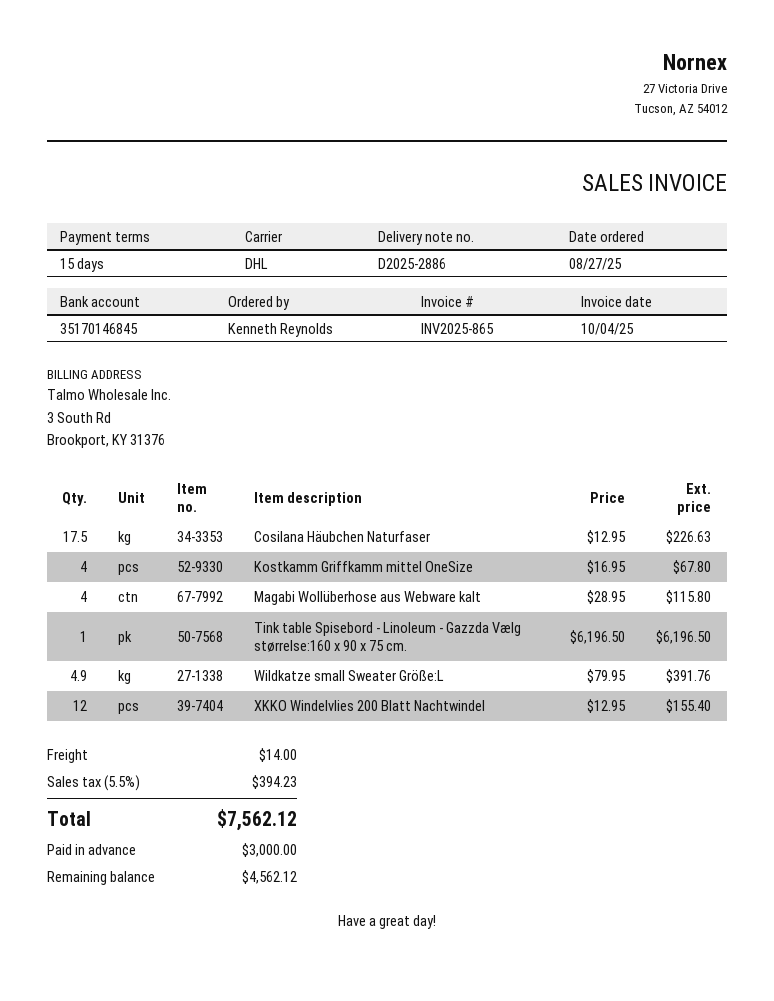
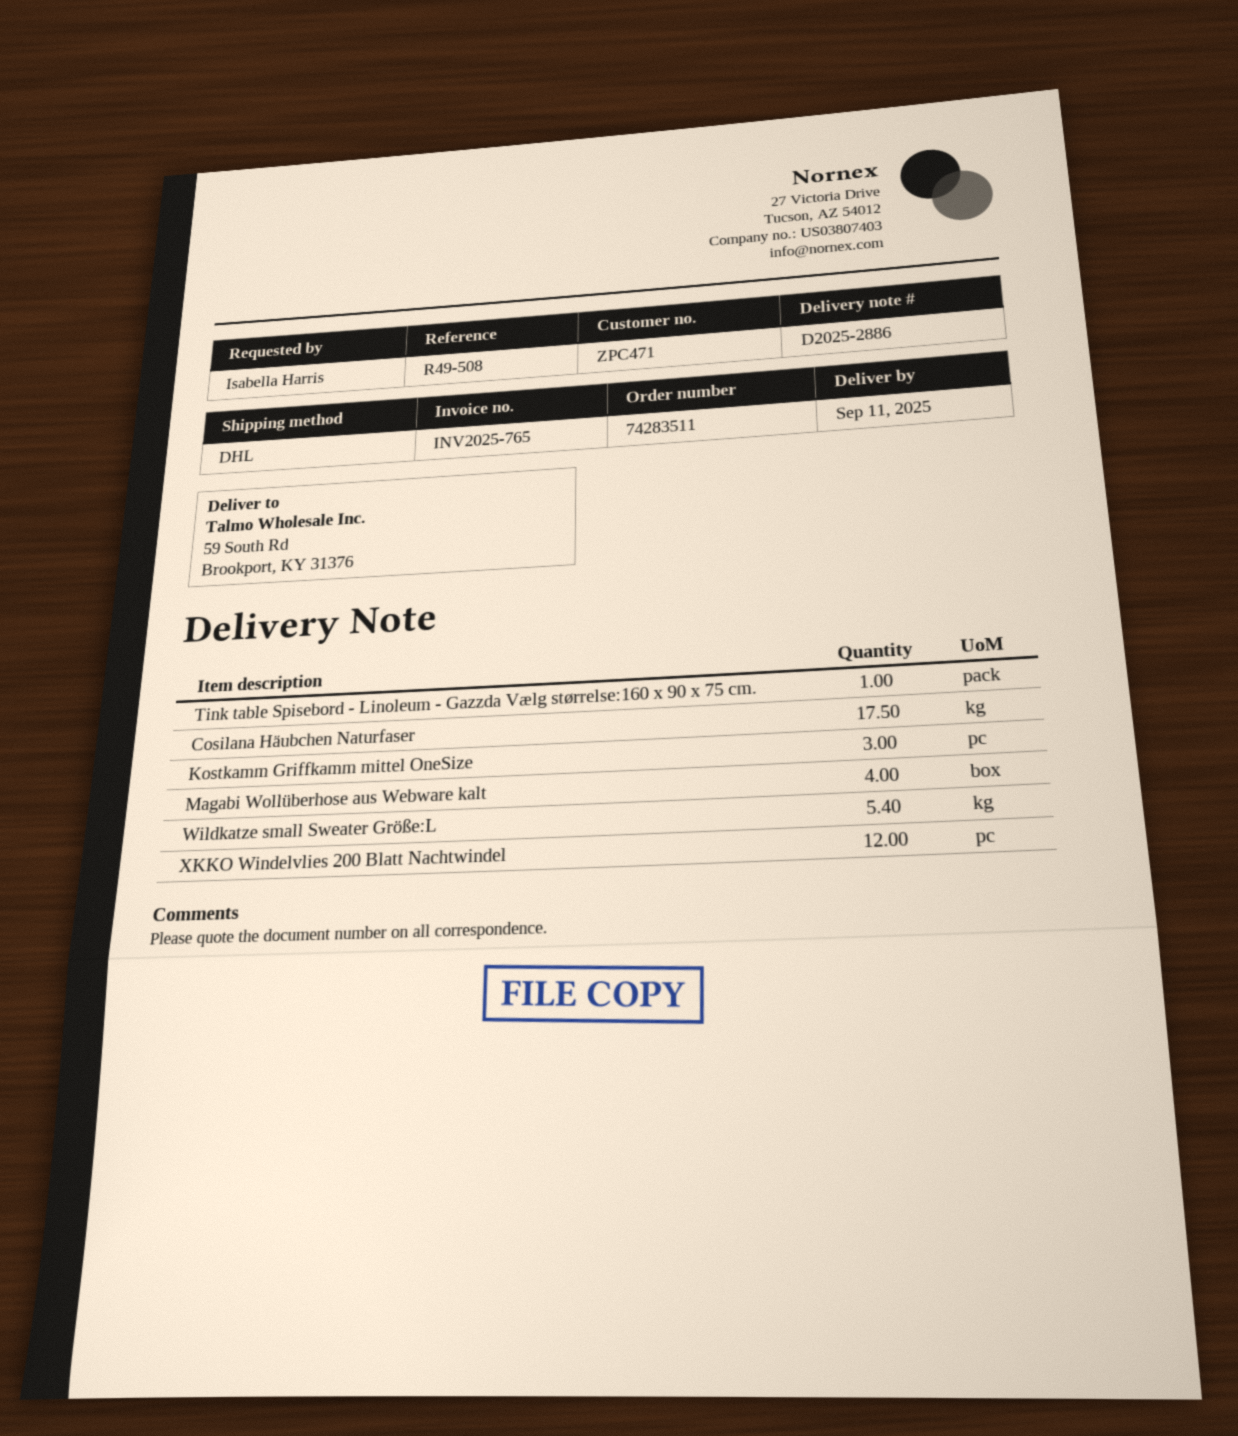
invoice number: INV2025-865 -> INV2025-765
ordered by: Kenneth Reynolds -> Isabella Harris
Kostkamm Griffkamm mittel OneSize: 4 -> 3
Wildkatze small Sweater Größe:L: 4.9 -> 5.4

